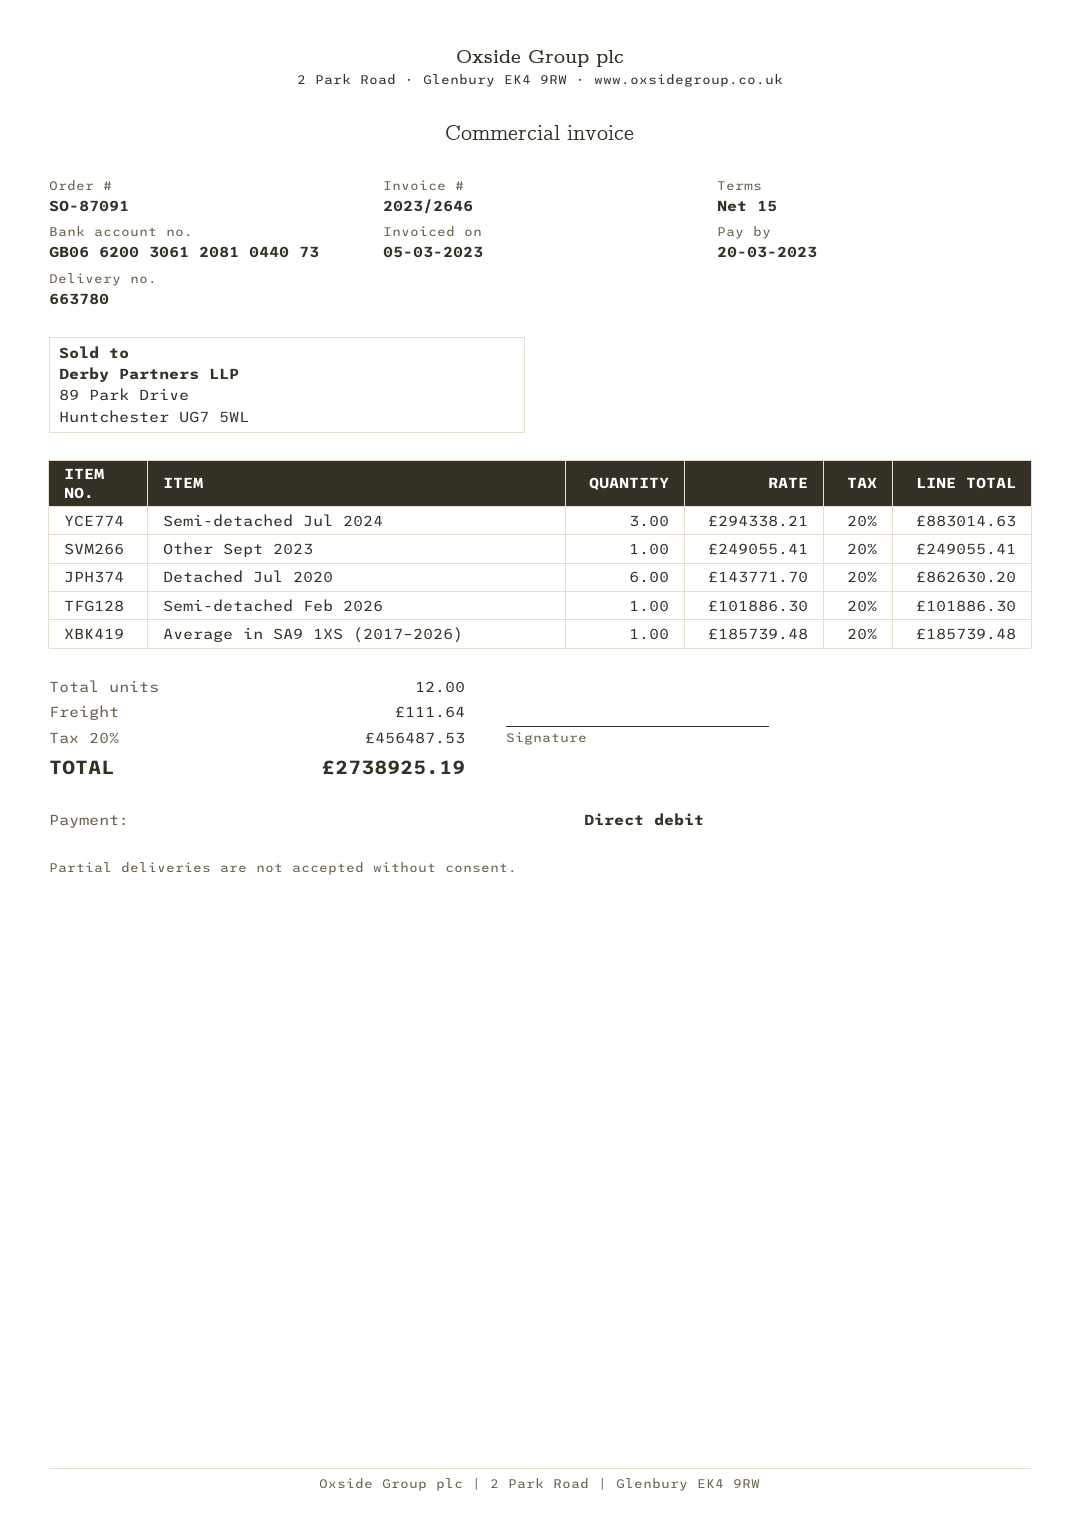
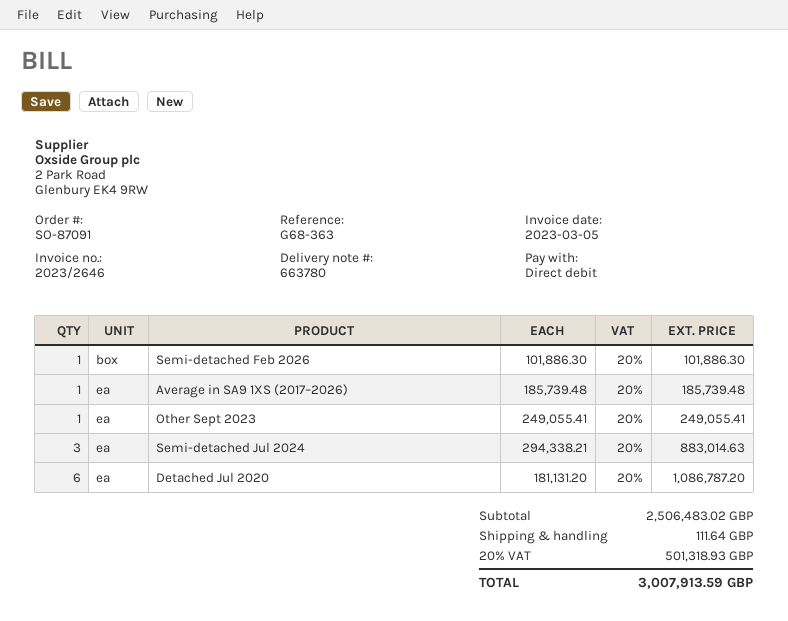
Detached Jul 2020: 6 x 143771.70 = 862630.20 -> 6 x 181131.20 = 1086787.20
tax: 20% = 456487.53 -> 20% = 501318.93
total: 2738925.19 -> 3007913.59

